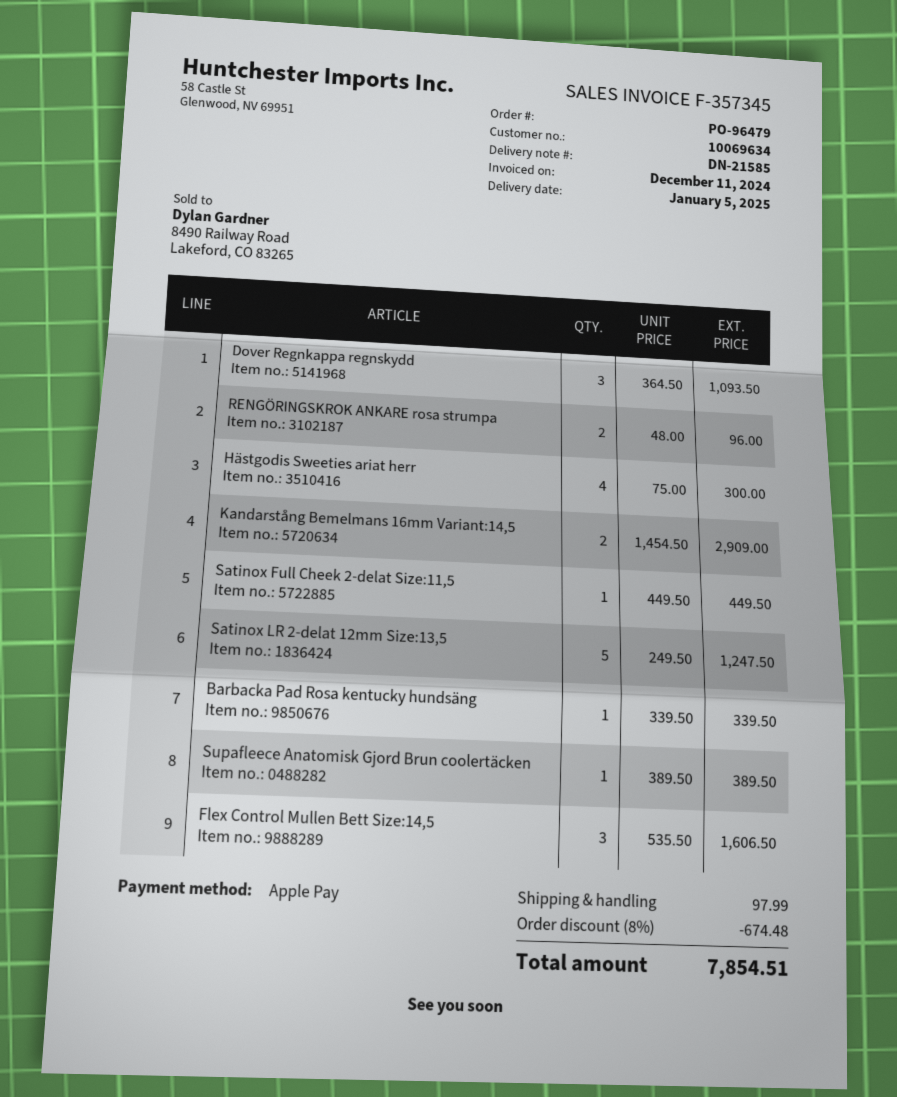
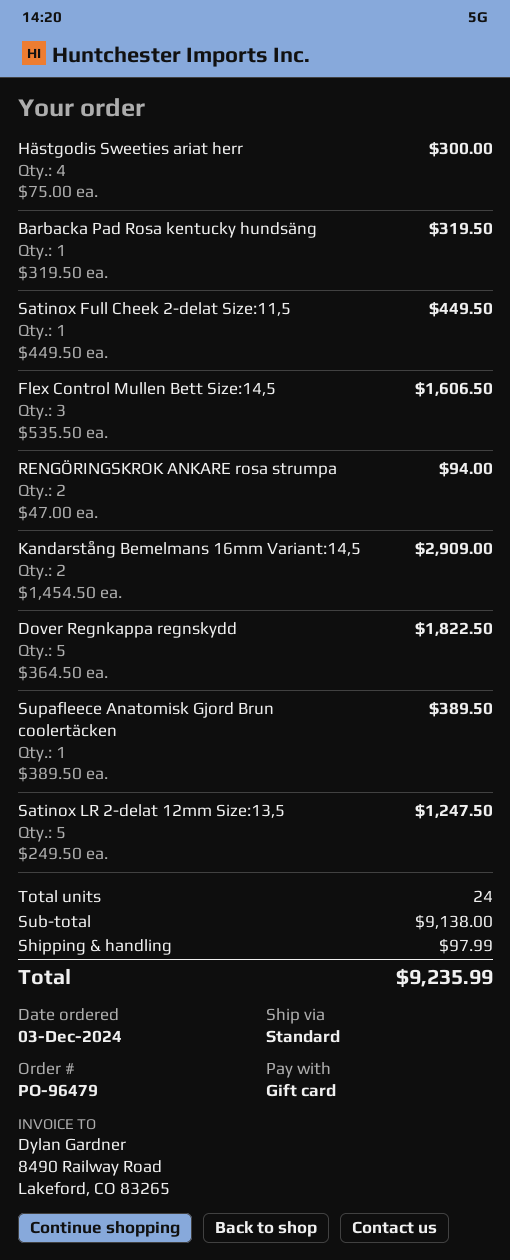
payment method: Apple Pay -> gift card
Dover Regnkappa regnskydd: 3 x 364.50 = 1093.50 -> 5 x 364.50 = 1822.50
RENGÖRINGSKROK ANKARE rosa strumpa: 2 x 48.00 = 96.00 -> 2 x 47.00 = 94.00
Barbacka Pad Rosa kentucky hundsäng: 1 x 339.50 = 339.50 -> 1 x 319.50 = 319.50
discount: 8% = 674.48 -> none
total: 7854.51 -> 9235.99

